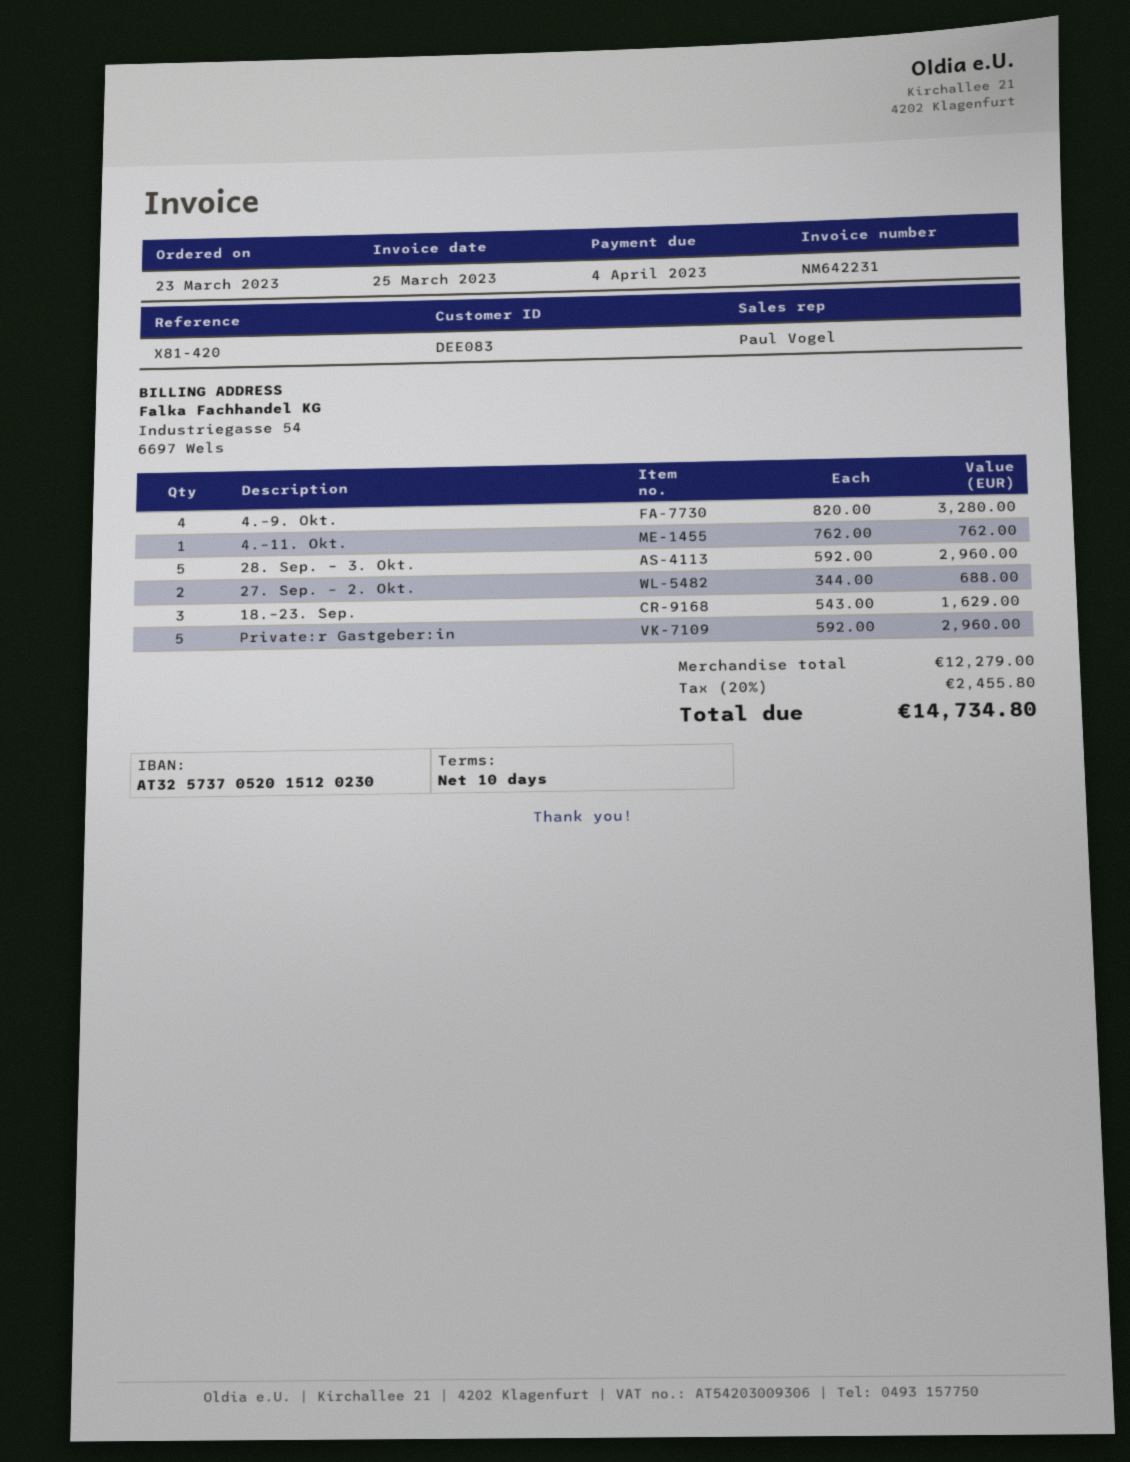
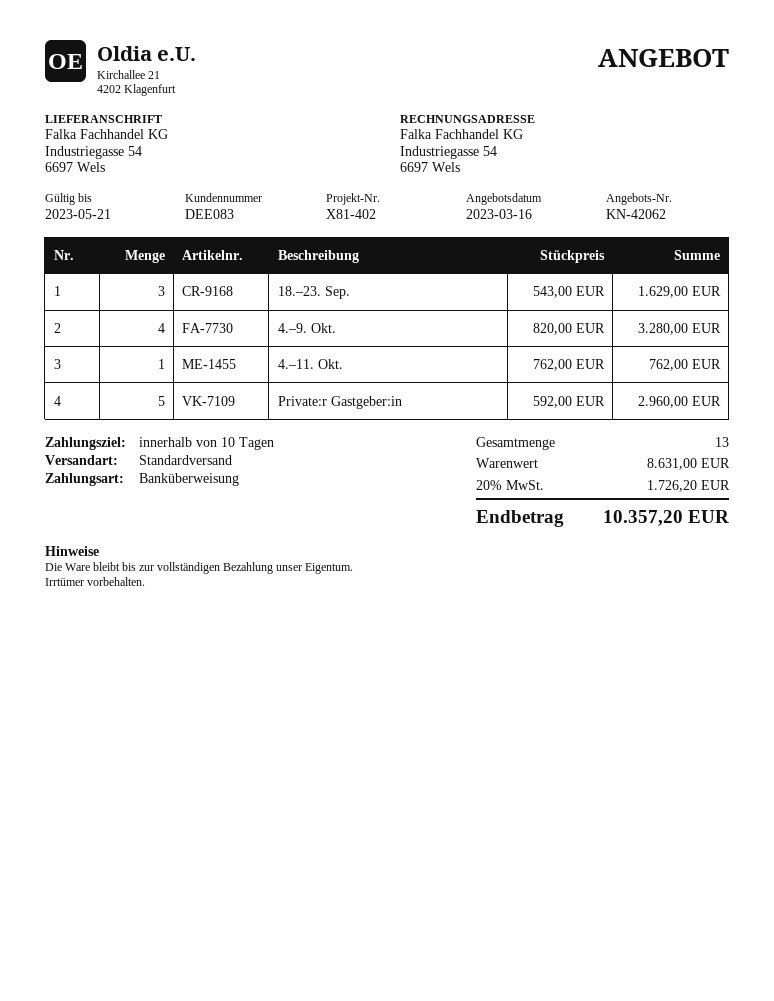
reference: X81-420 -> X81-402
28. Sep. – 3. Okt.: 5 x 592.00 = 2960.00 -> none
27. Sep. – 2. Okt.: 2 x 344.00 = 688.00 -> none
subtotal: 12279.00 -> 8631.00
tax: 20% = 2455.80 -> 20% = 1726.20
total: 14734.80 -> 10357.20

